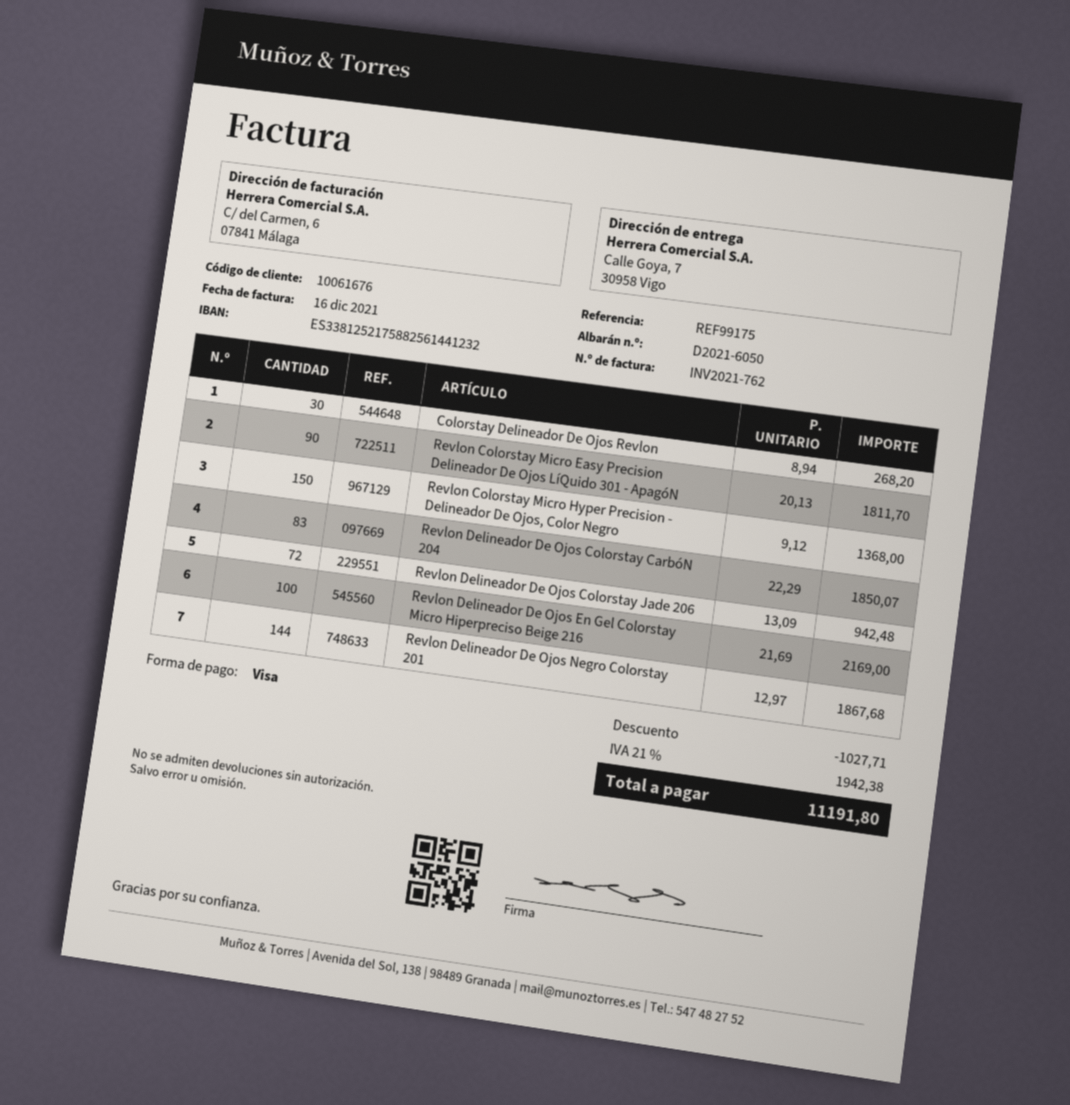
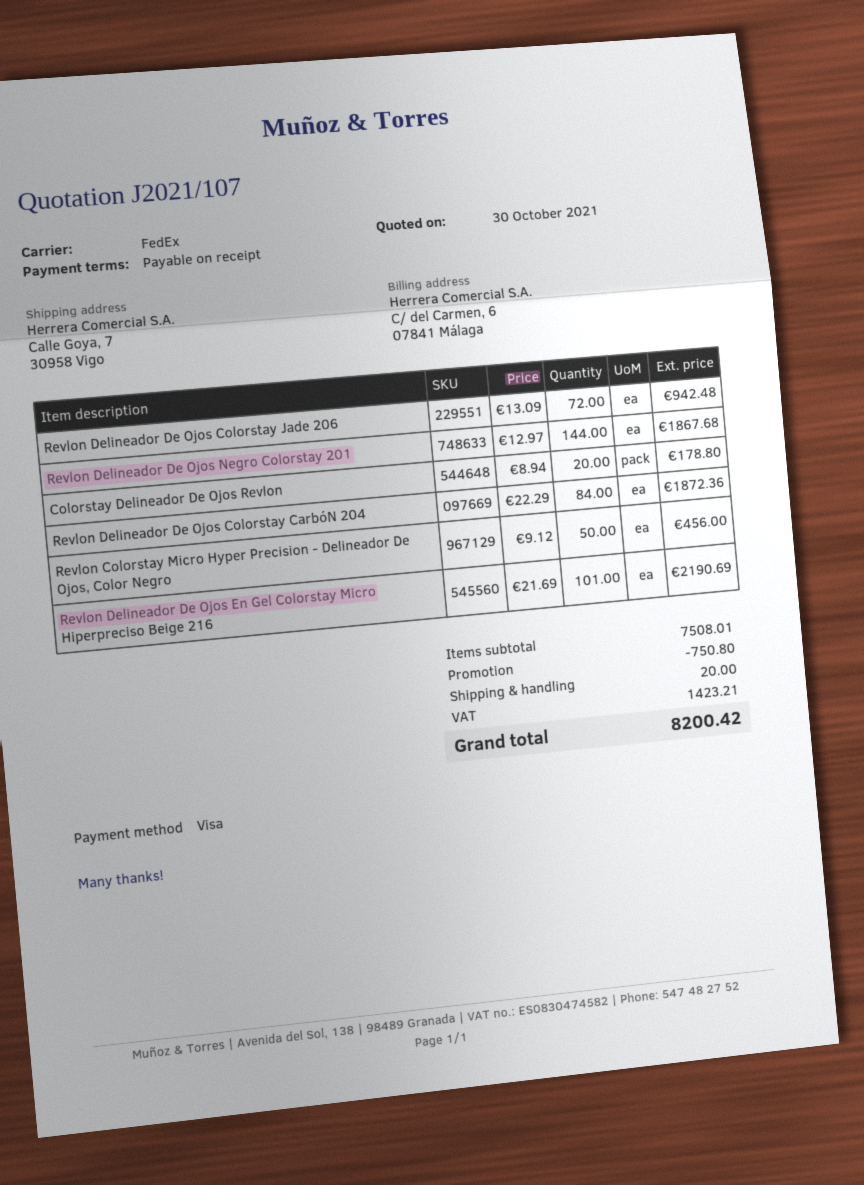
Colorstay Delineador De Ojos Revlon: 30 x 8.94 = 268.20 -> 20 x 8.94 = 178.80
Revlon Colorstay Micro Easy Precision Delineador De Ojos LíQuido 301 - ApagóN: 90 x 20.13 = 1811.70 -> none
Revlon Colorstay Micro Hyper Precision - Delineador De Ojos, Color Negro: 150 x 9.12 = 1368.00 -> 50 x 9.12 = 456.00
Revlon Delineador De Ojos Colorstay CarbóN 204: 83 x 22.29 = 1850.07 -> 84 x 22.29 = 1872.36
Revlon Delineador De Ojos En Gel Colorstay Micro Hiperpreciso Beige 216: 100 x 21.69 = 2169.00 -> 101 x 21.69 = 2190.69
discount: 1027.71 -> 750.80
shipping: none -> 20.00
tax: 1942.38 -> 1423.21
total: 11191.80 -> 8200.42

